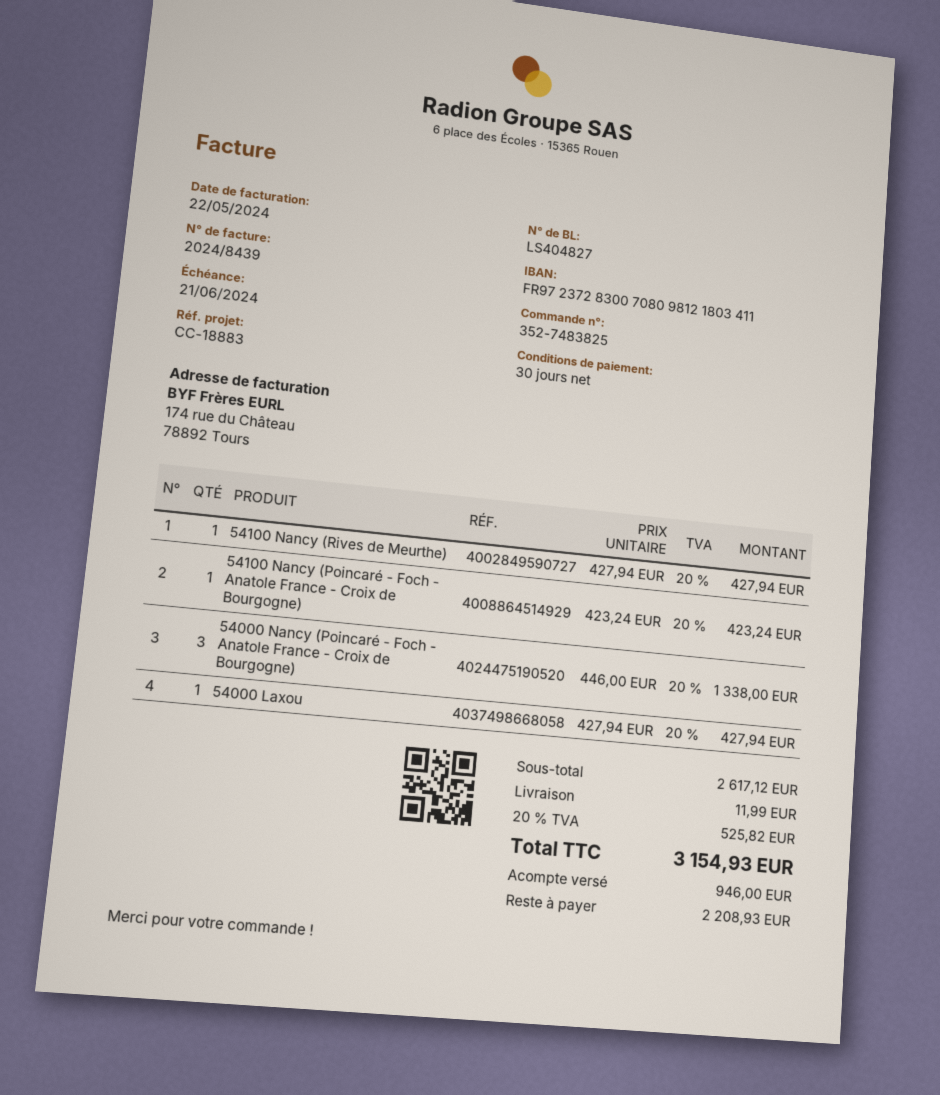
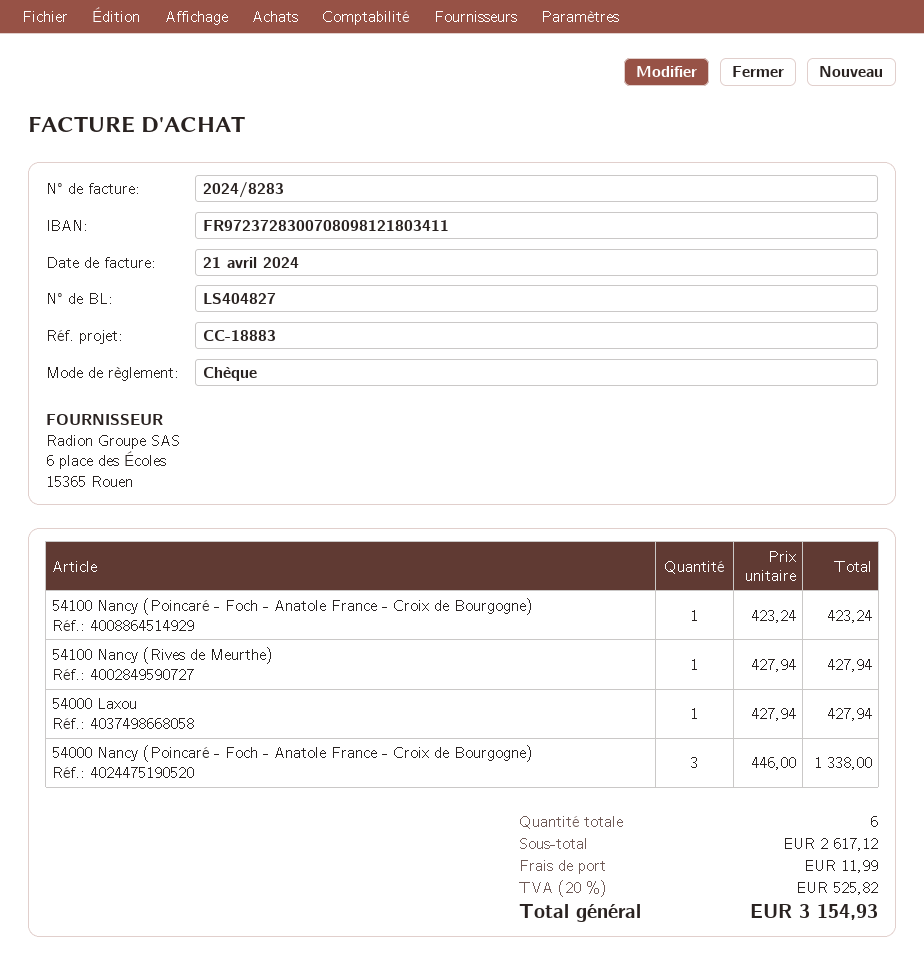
invoice number: 2024/8439 -> 2024/8283
invoice date: 2024-05-22 -> 2024-04-21

